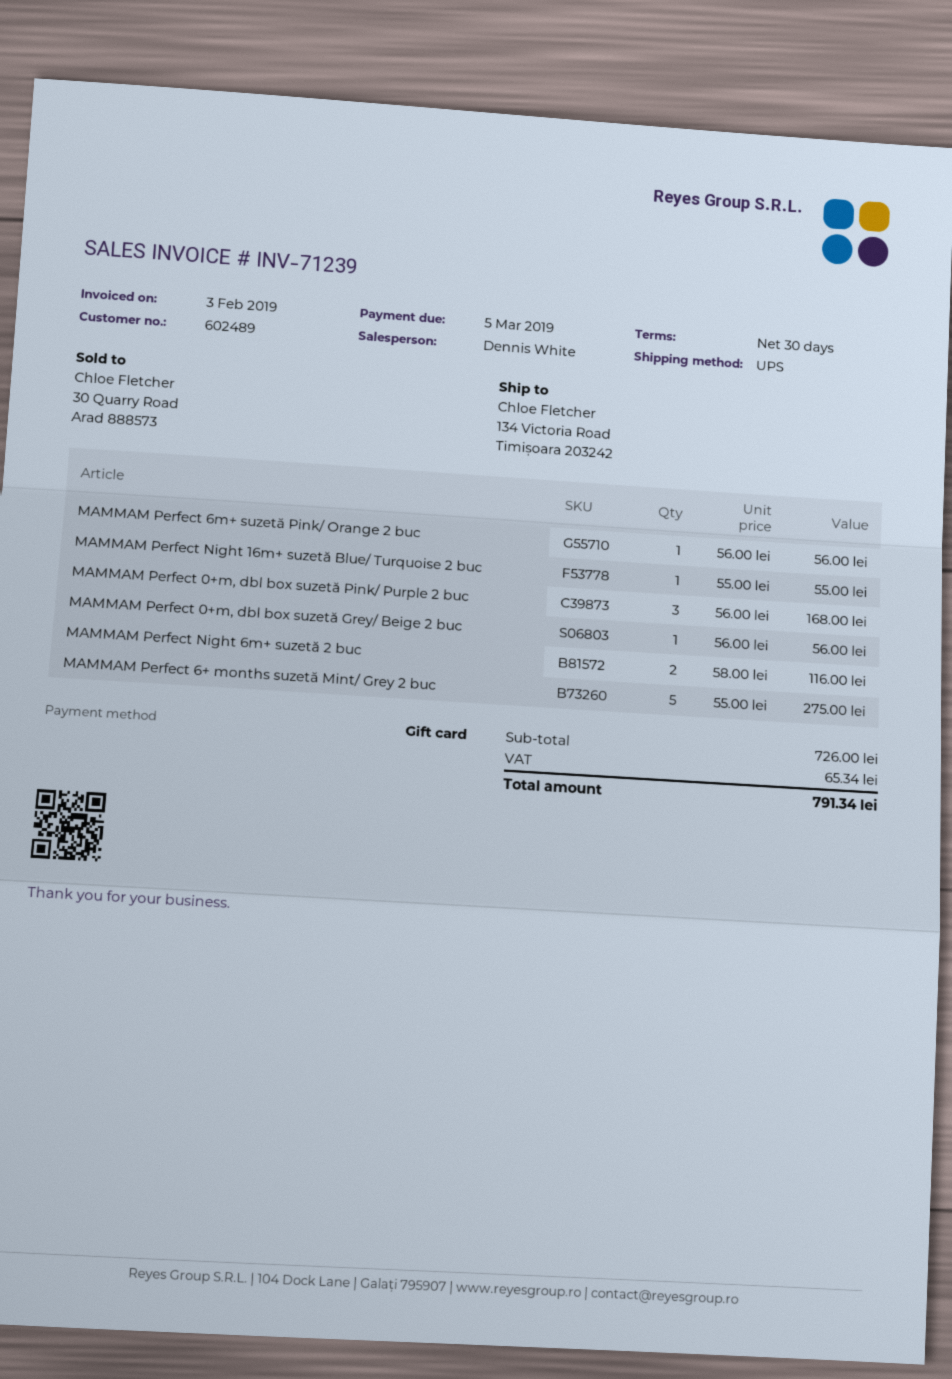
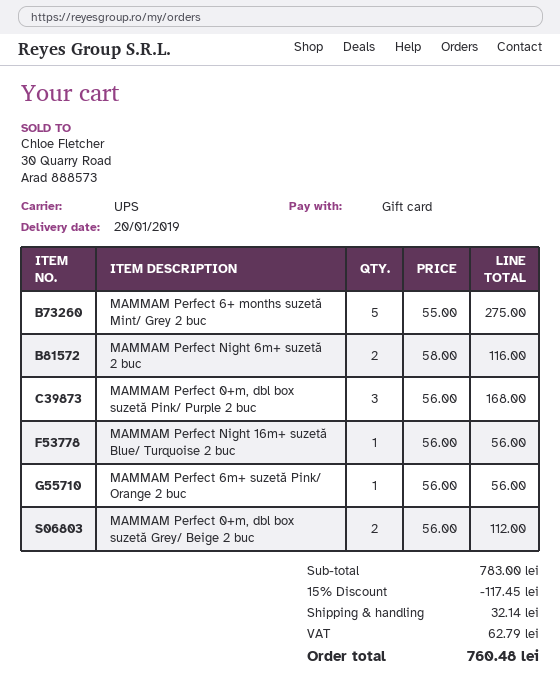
MAMMAM Perfect Night 16m+ suzetă Blue/ Turquoise 2 buc: 1 x 55.00 = 55.00 -> 1 x 56.00 = 56.00
MAMMAM Perfect 0+m, dbl box suzetă Grey/ Beige 2 buc: 1 x 56.00 = 56.00 -> 2 x 56.00 = 112.00
subtotal: 726.00 -> 783.00
discount: none -> 15% = 117.45
shipping: none -> 32.14
tax: 65.34 -> 62.79
total: 791.34 -> 760.48

